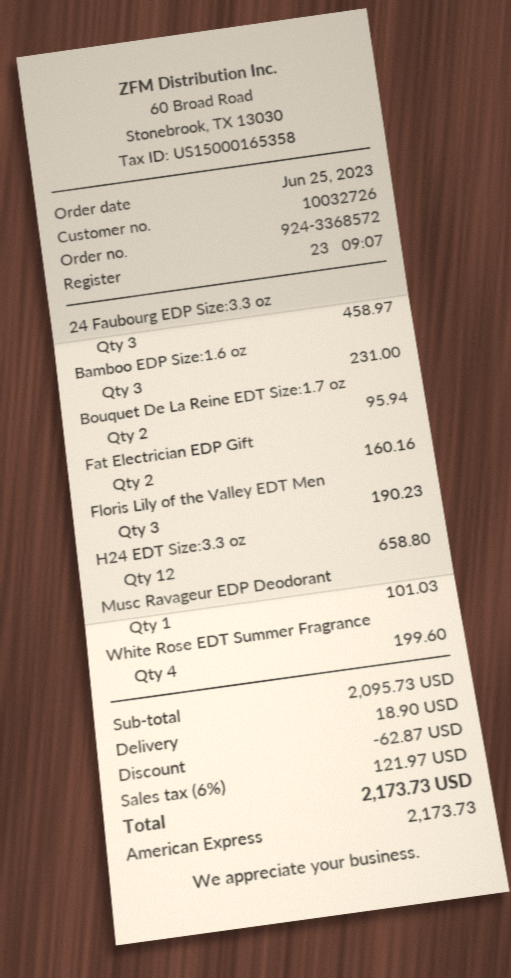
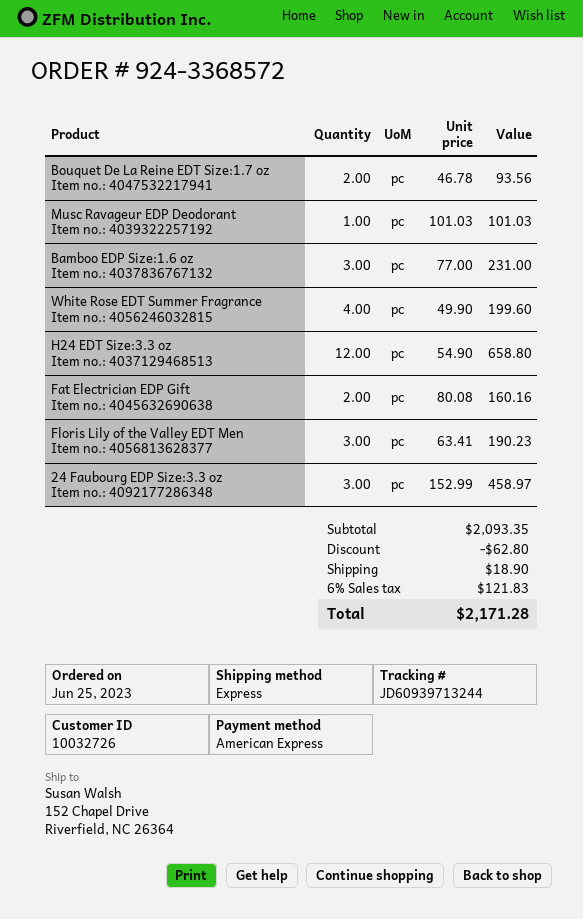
Bouquet De La Reine EDT Size:1.7 oz: 2 for 95.94 -> 2 for 93.56
subtotal: 2095.73 -> 2093.35
discount: 62.87 -> 62.80
tax: 6% = 121.97 -> 6% = 121.83
total: 2173.73 -> 2171.28

